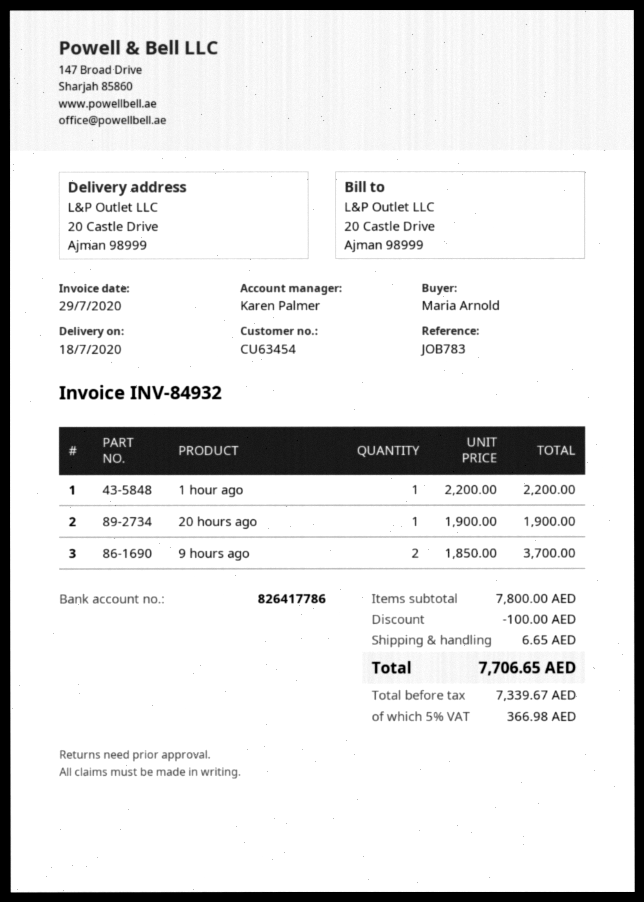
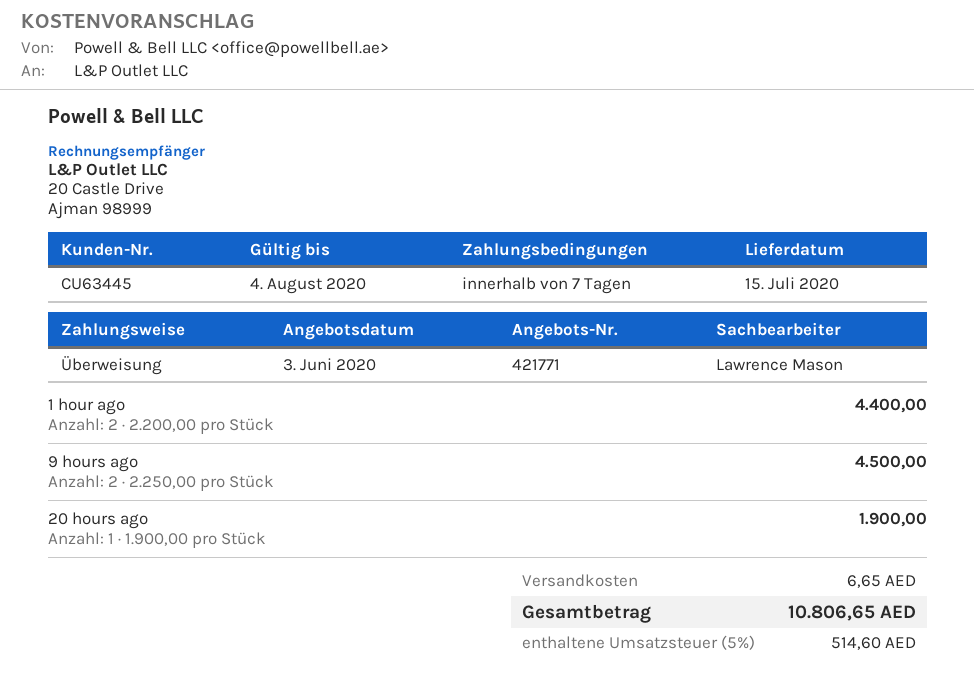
delivery date: 2020-07-18 -> 2020-07-15
customer number: CU63454 -> CU63445
sales rep: Karen Palmer -> Lawrence Mason
1 hour ago: 1 x 2200.00 = 2200.00 -> 2 x 2200.00 = 4400.00
9 hours ago: 2 x 1850.00 = 3700.00 -> 2 x 2250.00 = 4500.00
discount: 100.00 -> none
tax: 5% = 366.98 -> 5% = 514.60
total: 7706.65 -> 10806.65

